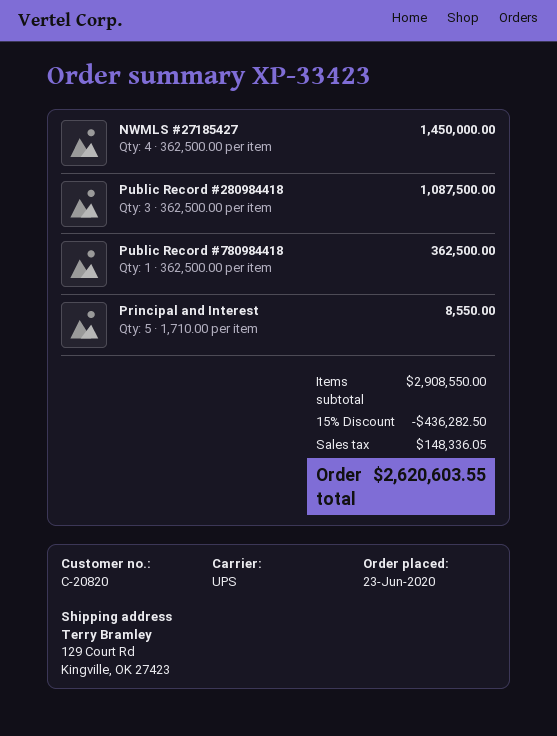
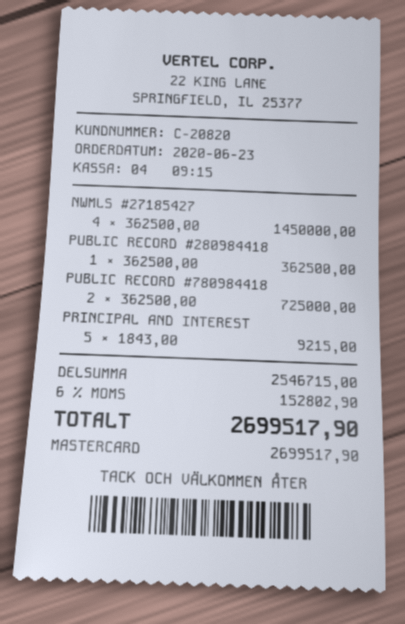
Public Record #280984418: 3 x 362500.00 = 1087500.00 -> 1 x 362500.00 = 362500.00
Public Record #780984418: 1 x 362500.00 = 362500.00 -> 2 x 362500.00 = 725000.00
Principal and Interest: 5 x 1710.00 = 8550.00 -> 5 x 1843.00 = 9215.00
subtotal: 2908550.00 -> 2546715.00
discount: 15% = 436282.50 -> none
tax: 148336.05 -> 152802.90
total: 2620603.55 -> 2699517.90

